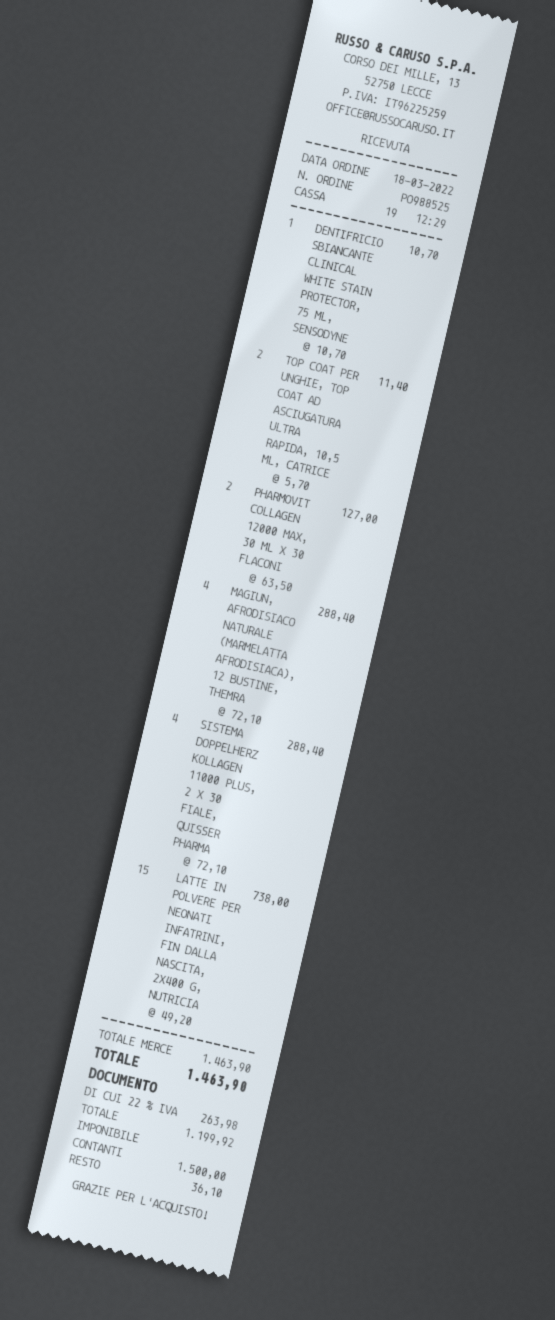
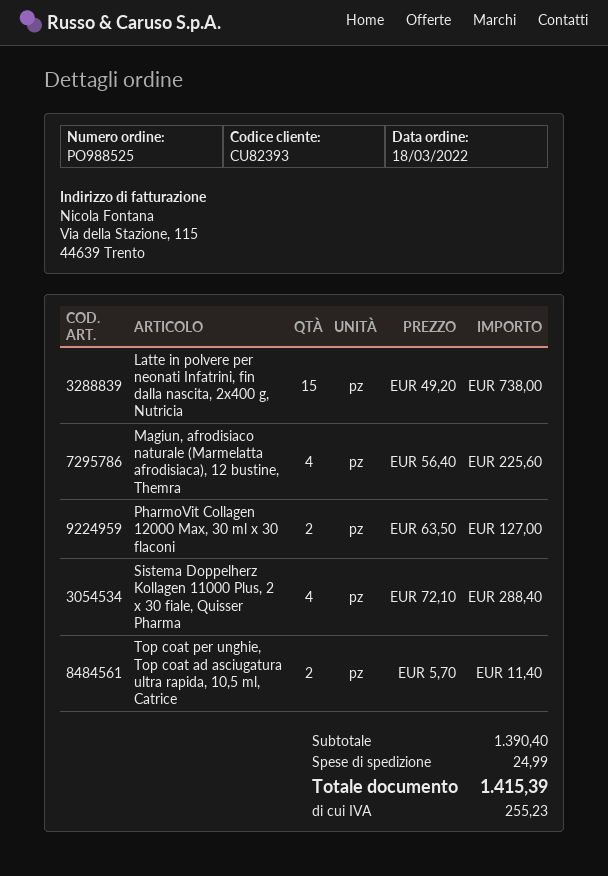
DENTIFRICIO SBIANCANTE CLINICAL WHITE STAIN PROTECTOR, 75 ML, SENSODYNE: 1 x 10.70 = 10.70 -> none
MAGIUN, AFRODISIACO NATURALE (MARMELATTA AFRODISIACA), 12 BUSTINE, THEMRA: 4 x 72.10 = 288.40 -> 4 x 56.40 = 225.60
subtotal: 1463.90 -> 1390.40
shipping: none -> 24.99
tax: 263.98 -> 255.23
total: 1463.90 -> 1415.39

